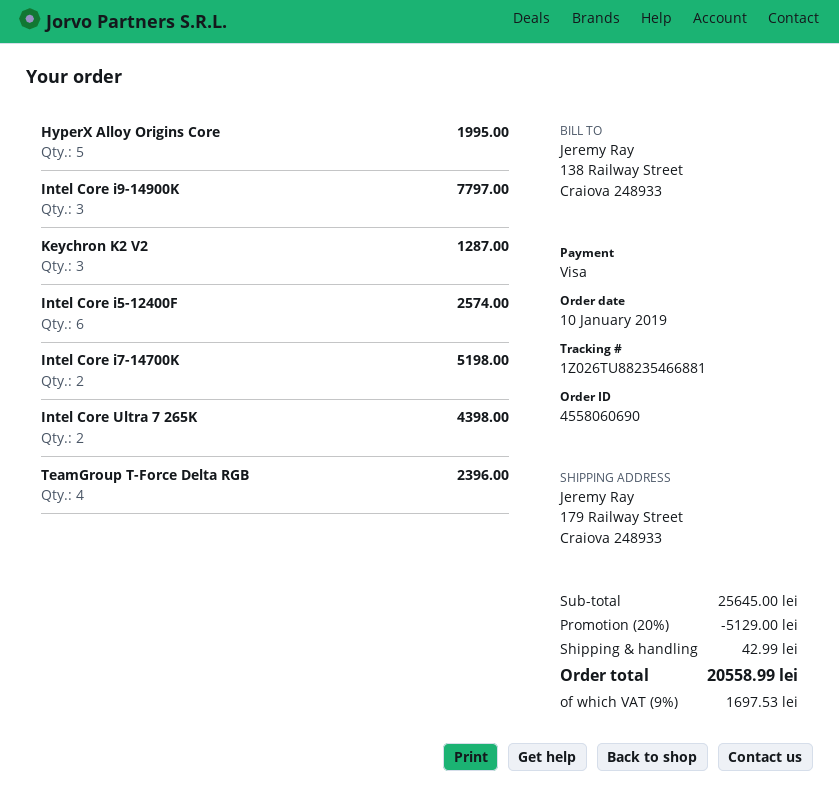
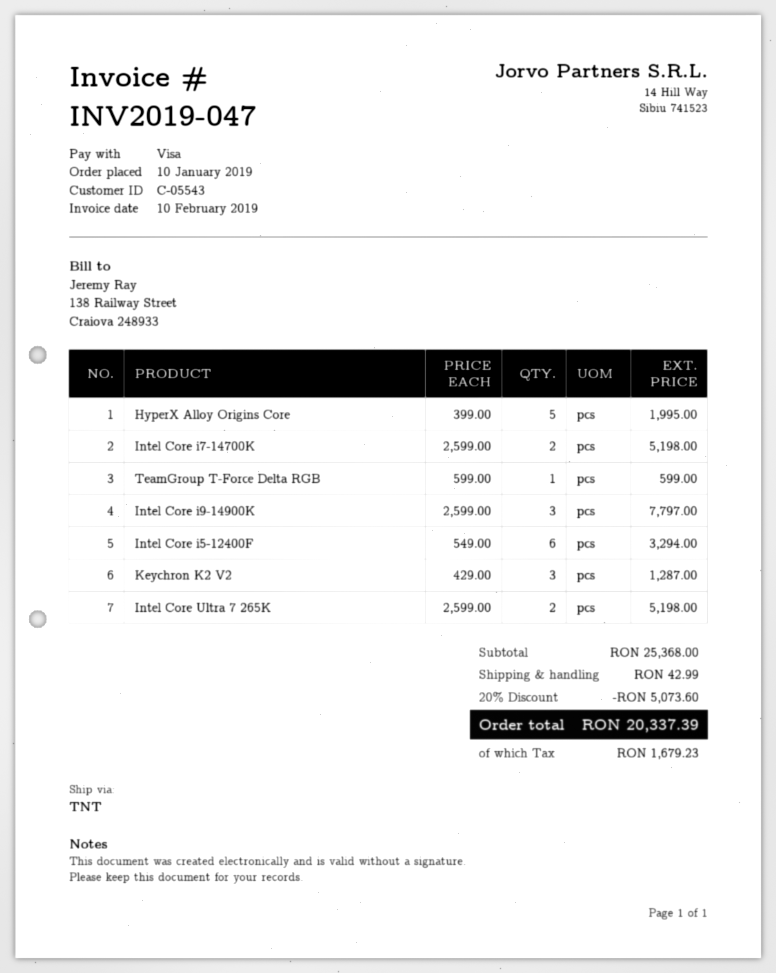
Intel Core i5-12400F: 6 for 2574.00 -> 6 for 3294.00
Intel Core Ultra 7 265K: 2 for 4398.00 -> 2 for 5198.00
TeamGroup T-Force Delta RGB: 4 for 2396.00 -> 1 for 599.00
subtotal: 25645.00 -> 25368.00
discount: 20% = 5129.00 -> 20% = 5073.60
tax: 1697.53 -> 1679.23
total: 20558.99 -> 20337.39

